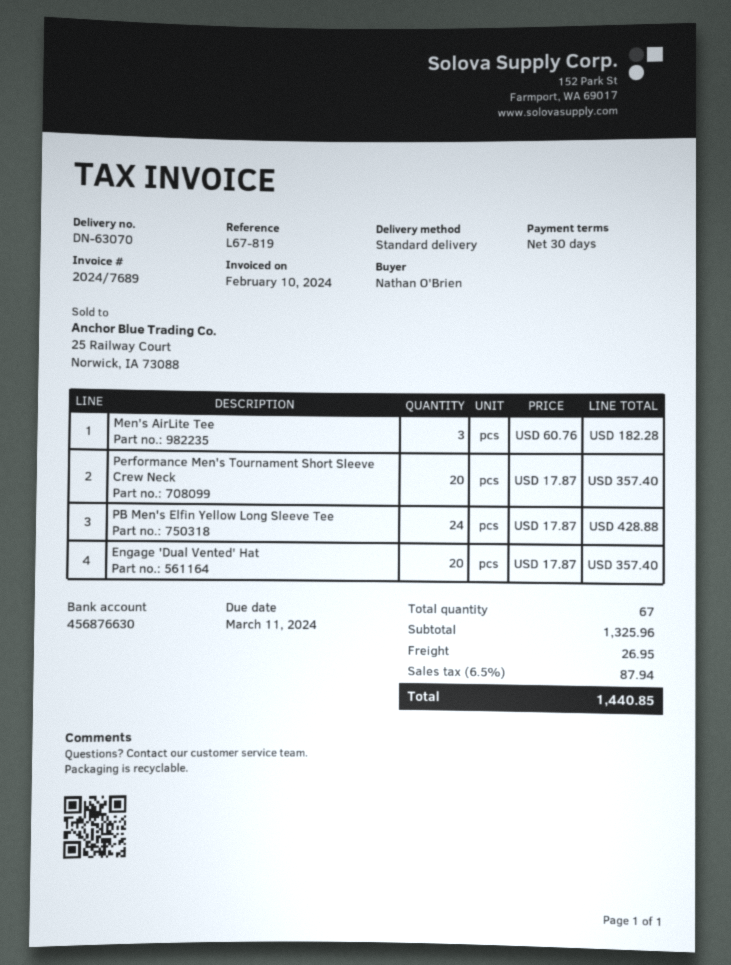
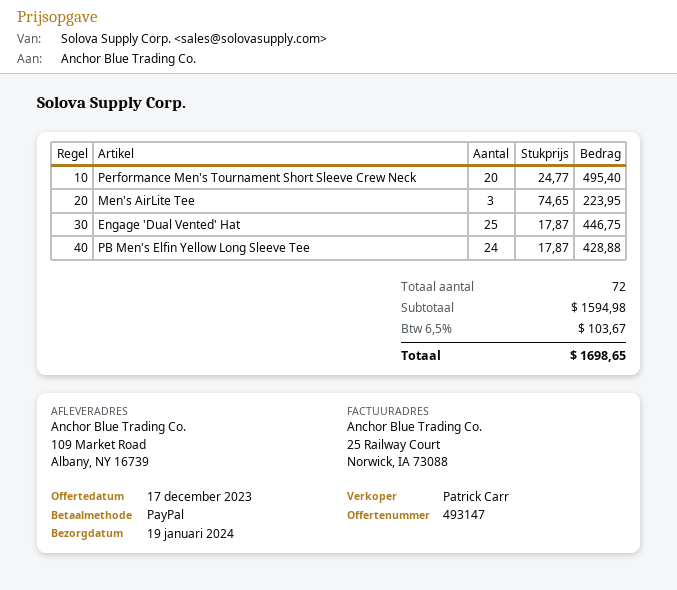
Men's AirLite Tee: 3 x 60.76 = 182.28 -> 3 x 74.65 = 223.95
Performance Men's Tournament Short Sleeve Crew Neck: 20 x 17.87 = 357.40 -> 20 x 24.77 = 495.40
Engage 'Dual Vented' Hat: 20 x 17.87 = 357.40 -> 25 x 17.87 = 446.75
total quantity: 67 -> 72
subtotal: 1325.96 -> 1594.98
shipping: 26.95 -> none
tax: 6.5% = 87.94 -> 6.5% = 103.67
total: 1440.85 -> 1698.65

